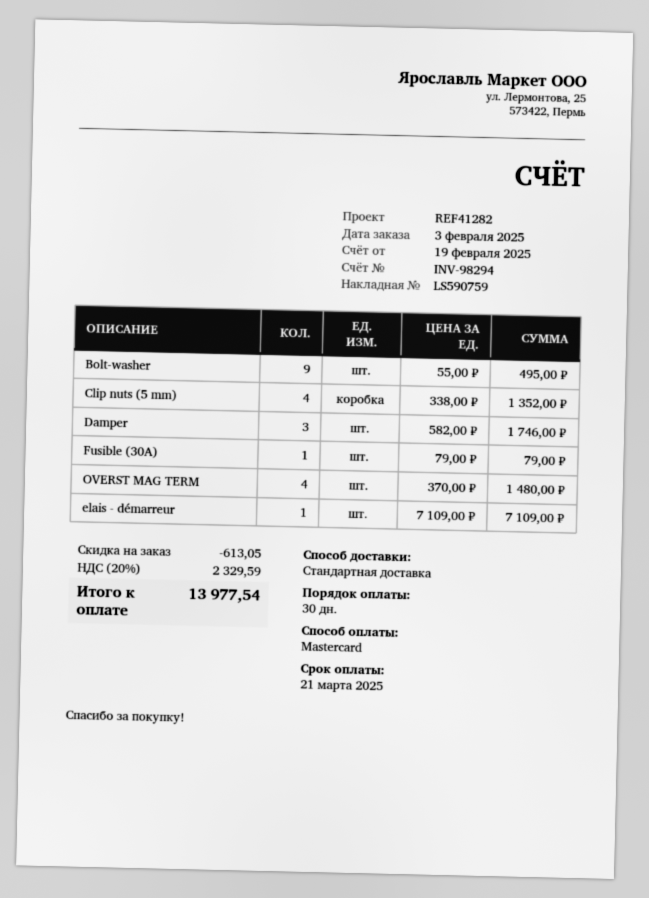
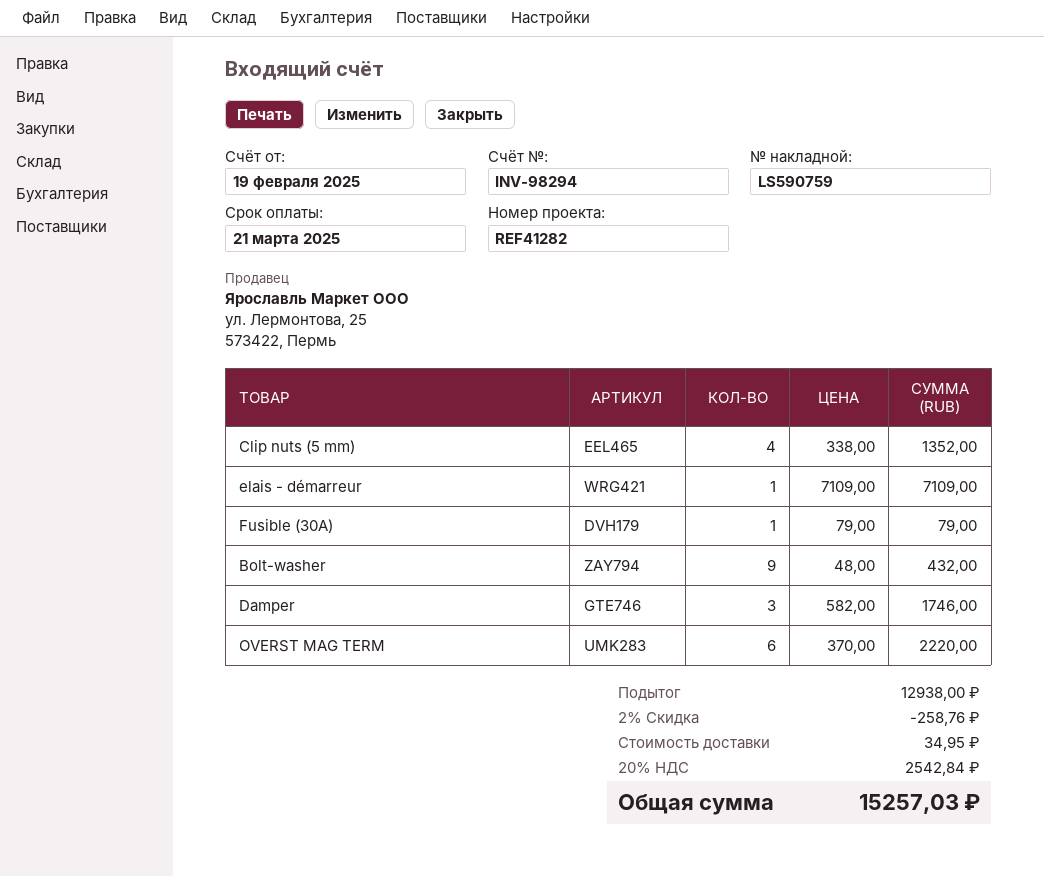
Bolt-washer: 9 x 55.00 = 495.00 -> 9 x 48.00 = 432.00
OVERST MAG TERM: 4 x 370.00 = 1480.00 -> 6 x 370.00 = 2220.00
discount: 613.05 -> 258.76
shipping: none -> 34.95
tax: 20% = 2329.59 -> 20% = 2542.84
total: 13977.54 -> 15257.03

